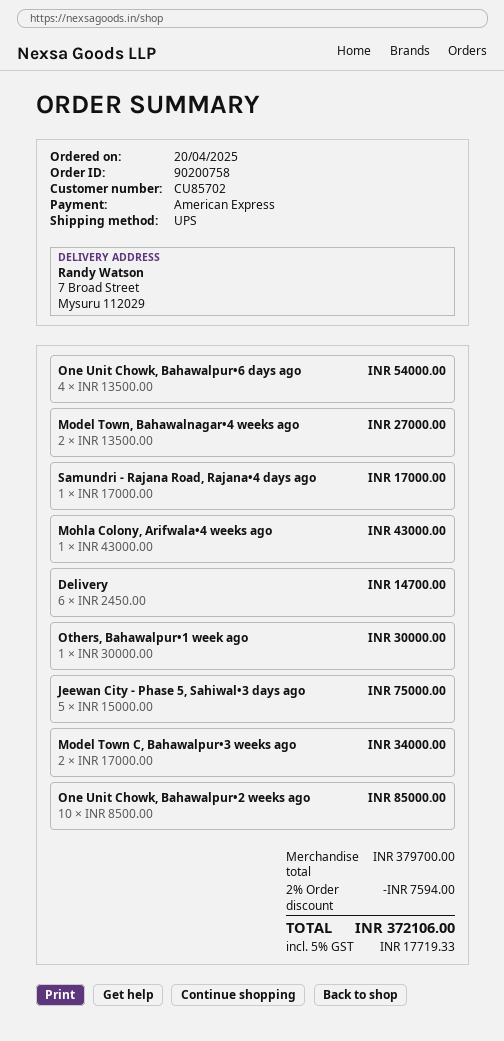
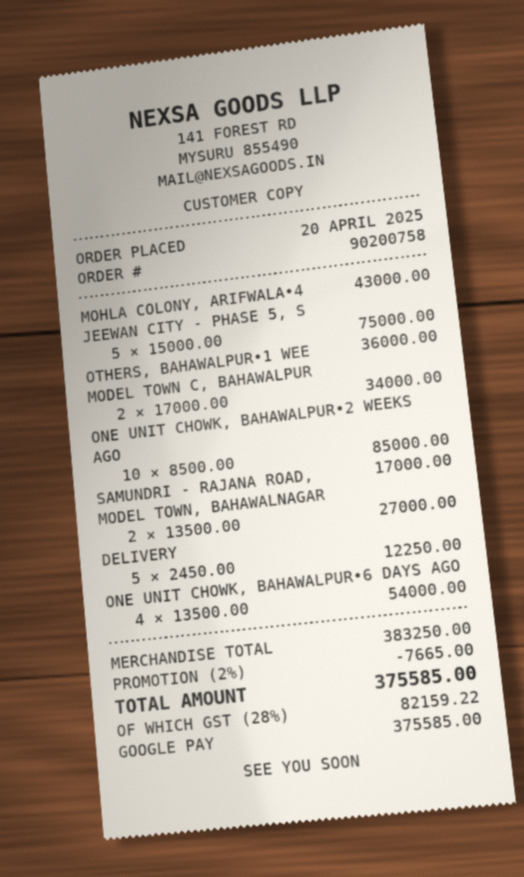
payment method: American Express -> Google Pay
Delivery: 6 x 2450.00 = 14700.00 -> 5 x 2450.00 = 12250.00
Others, Bahawalpur•1 week ago: 1 x 30000.00 = 30000.00 -> 1 x 36000.00 = 36000.00
subtotal: 379700.00 -> 383250.00
discount: 2% = 7594.00 -> 2% = 7665.00
tax: 5% = 17719.33 -> 28% = 82159.22
total: 372106.00 -> 375585.00

